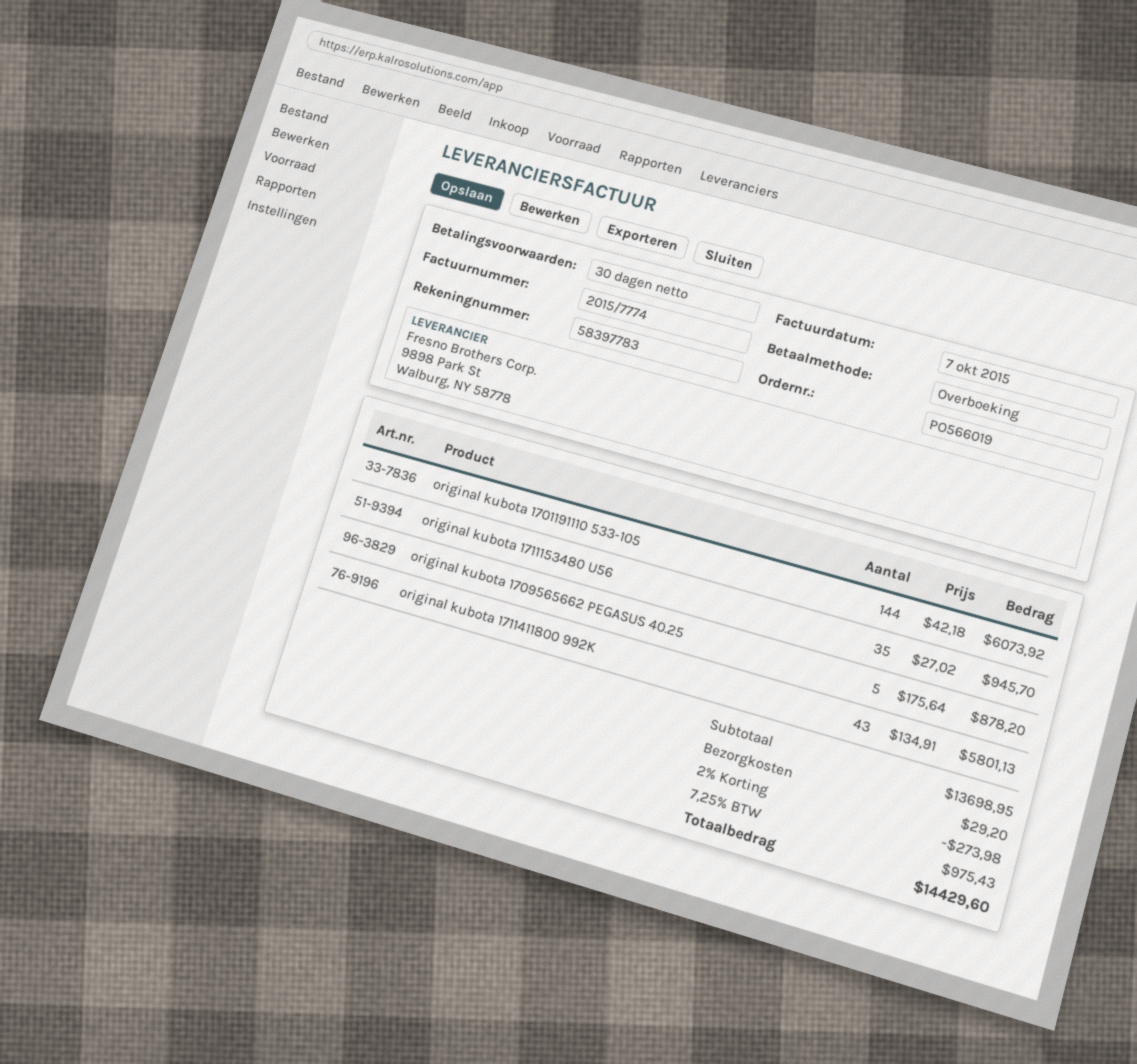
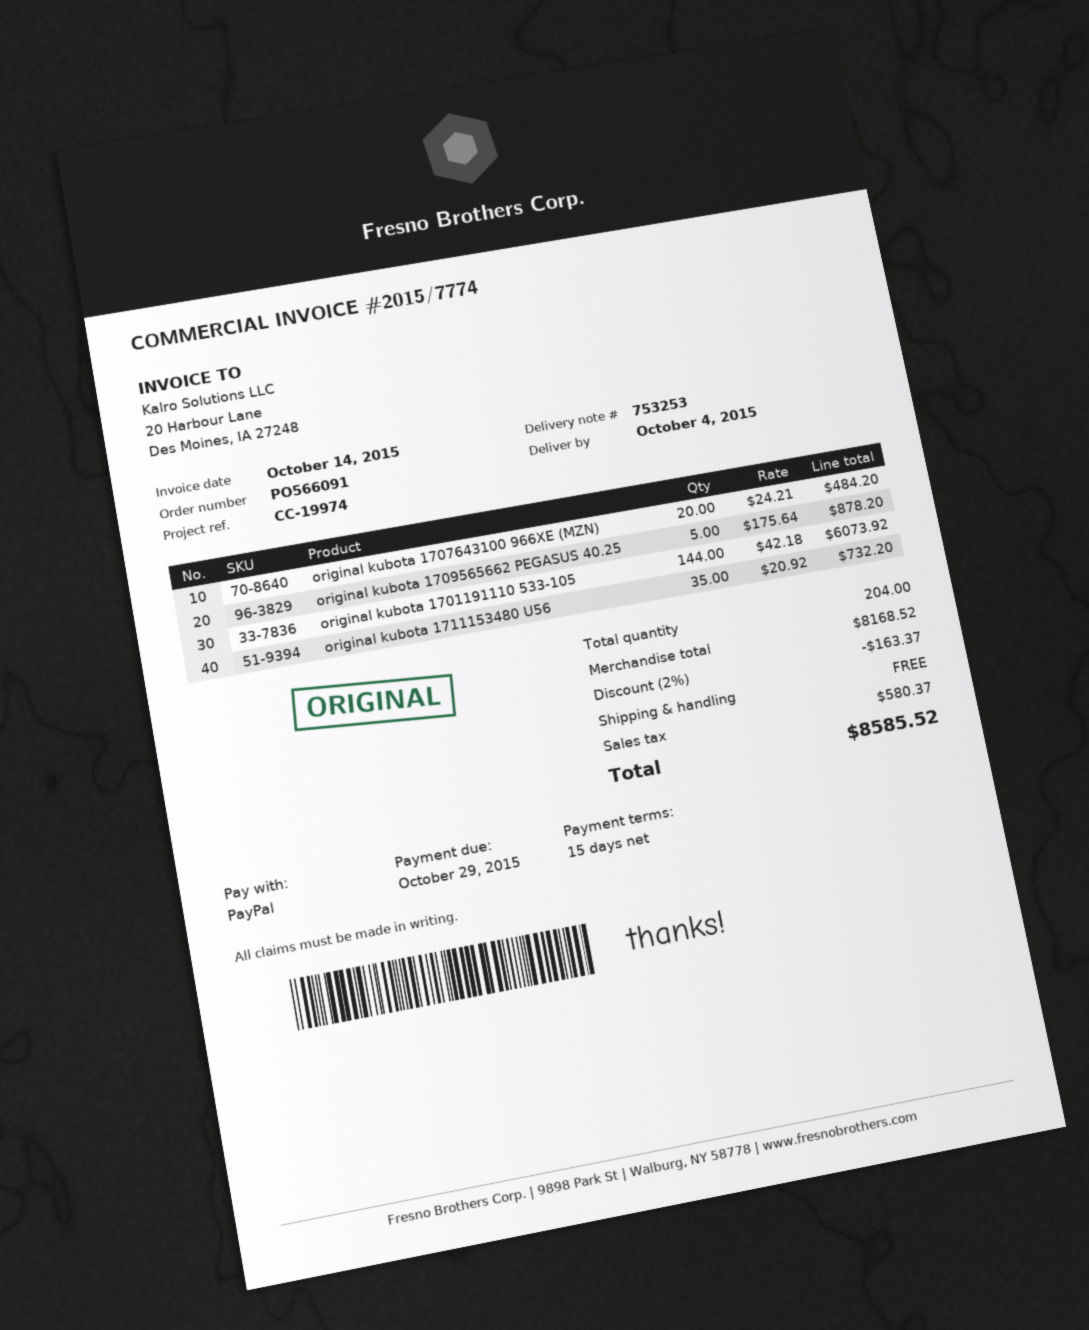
order number: PO566019 -> PO566091
invoice date: 2015-10-07 -> 2015-10-14
payment terms: 30 days -> 15 days
payment method: bank transfer -> PayPal
original kubota 1711153480 U56: 35 x 27.02 = 945.70 -> 35 x 20.92 = 732.20
original kubota 1711411800 992K: 43 x 134.91 = 5801.13 -> none
original kubota 1707643100 966XE (MZN): none -> 20 x 24.21 = 484.20
subtotal: 13698.95 -> 8168.52
discount: 2% = 273.98 -> 2% = 163.37
shipping: 29.20 -> 0.00
tax: 975.43 -> 580.37
total: 14429.60 -> 8585.52

